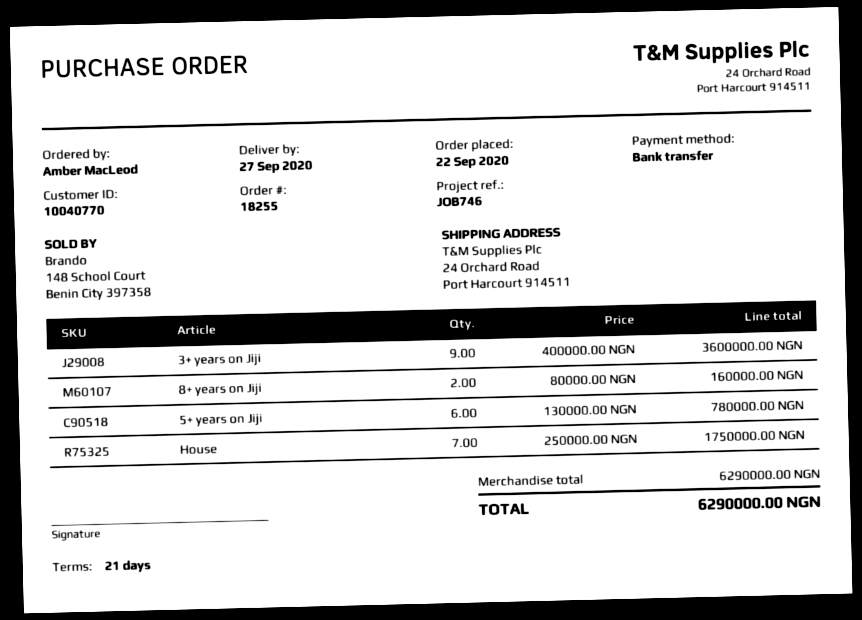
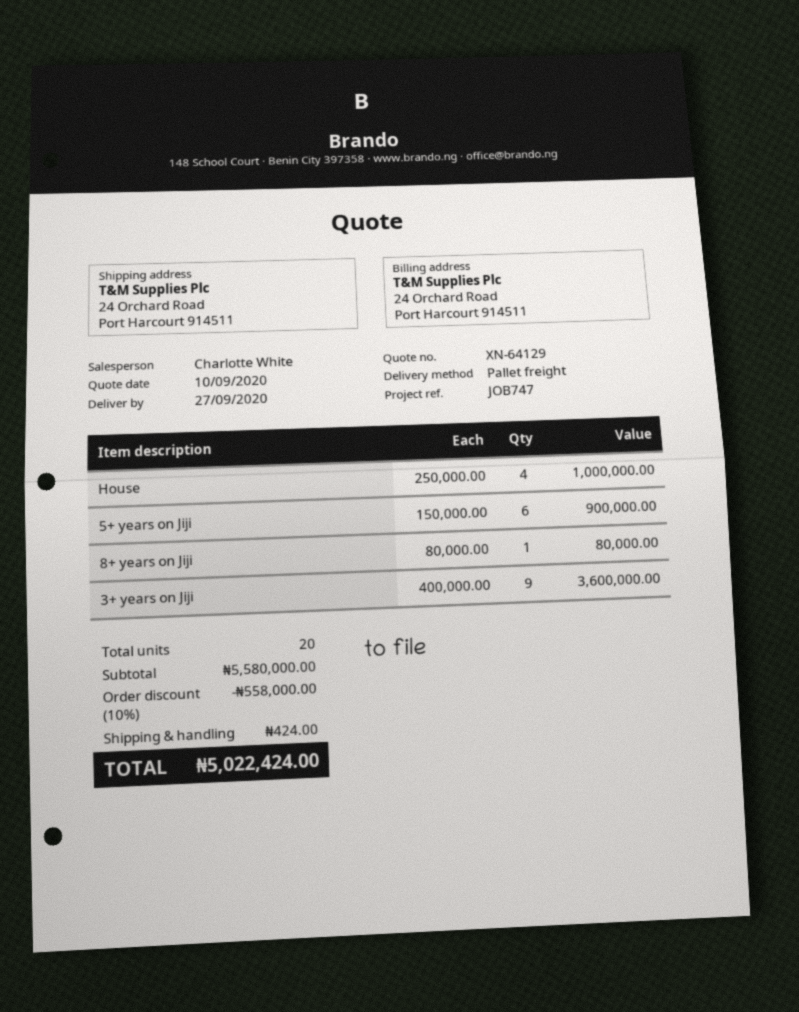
reference: JOB746 -> JOB747
8+ years on Jiji: 2 x 80000.00 = 160000.00 -> 1 x 80000.00 = 80000.00
5+ years on Jiji: 6 x 130000.00 = 780000.00 -> 6 x 150000.00 = 900000.00
House: 7 x 250000.00 = 1750000.00 -> 4 x 250000.00 = 1000000.00
subtotal: 6290000.00 -> 5580000.00
discount: none -> 10% = 558000.00
shipping: none -> 424.00
total: 6290000.00 -> 5022424.00

